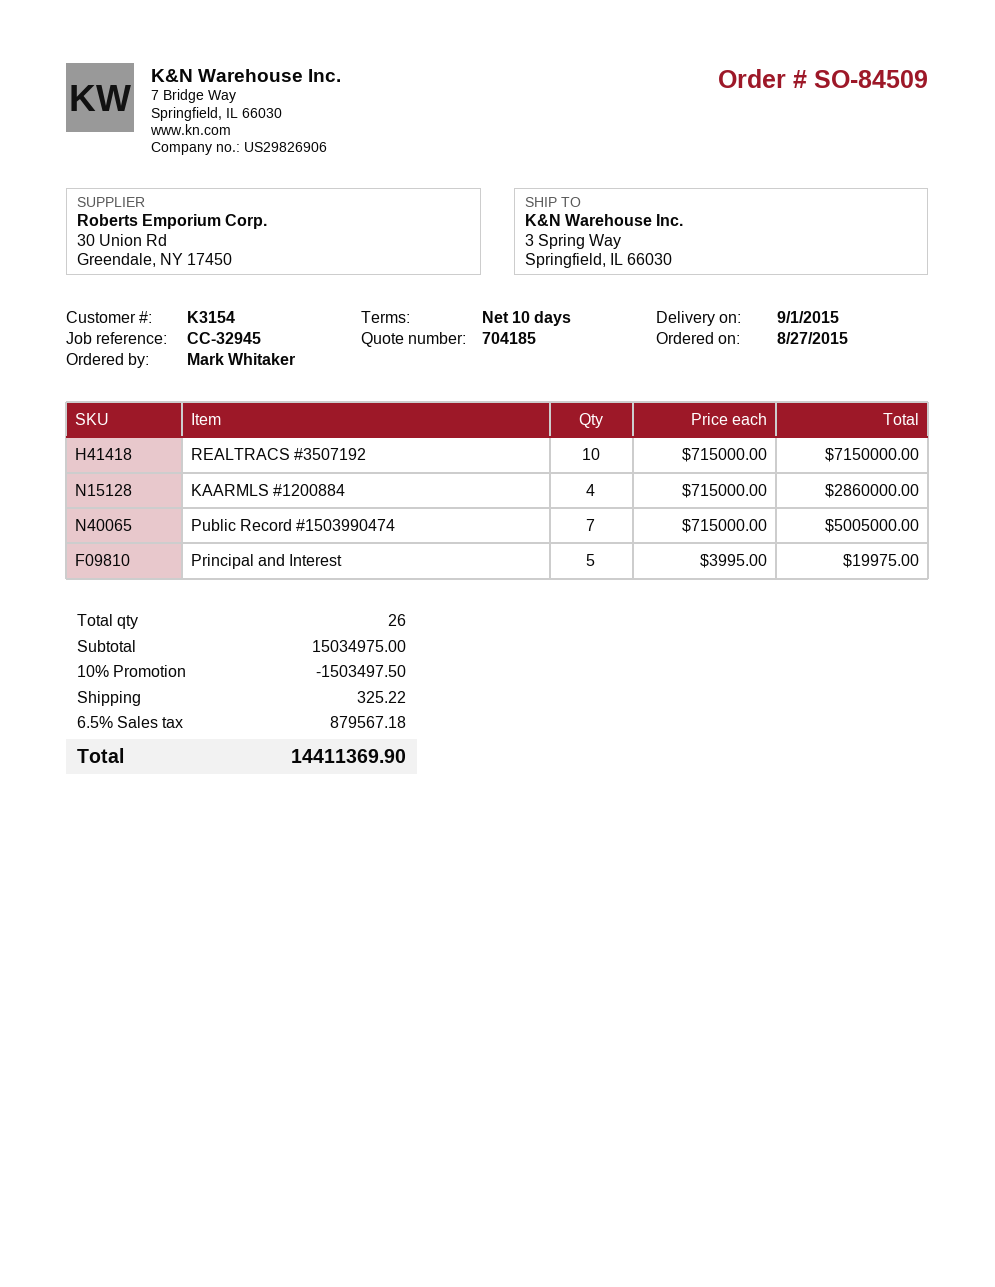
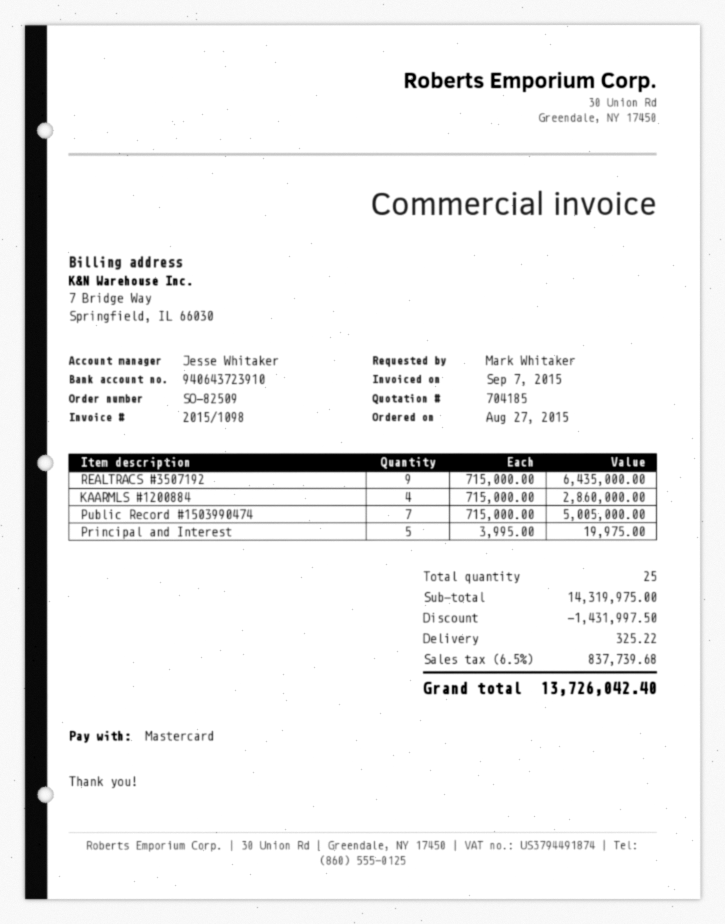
order number: SO-84509 -> SO-82509
REALTRACS #3507192: 10 x 715000.00 = 7150000.00 -> 9 x 715000.00 = 6435000.00
total quantity: 26 -> 25
subtotal: 15034975.00 -> 14319975.00
discount: 1503497.50 -> 1431997.50
tax: 6.5% = 879567.18 -> 6.5% = 837739.68
total: 14411369.90 -> 13726042.40

